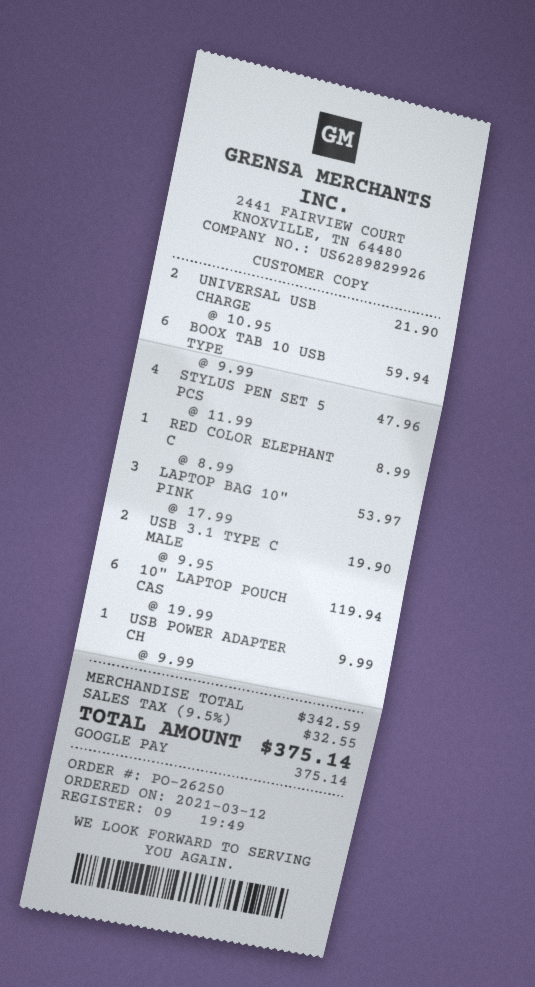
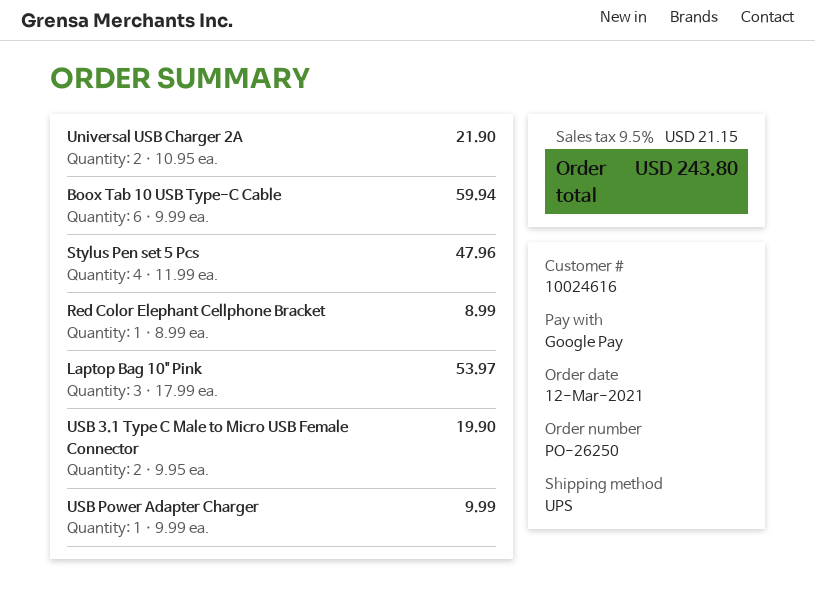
10" LAPTOP POUCH CAS: 6 x 19.99 = 119.94 -> none
tax: 9.5% = 32.55 -> 9.5% = 21.15
total: 375.14 -> 243.80

